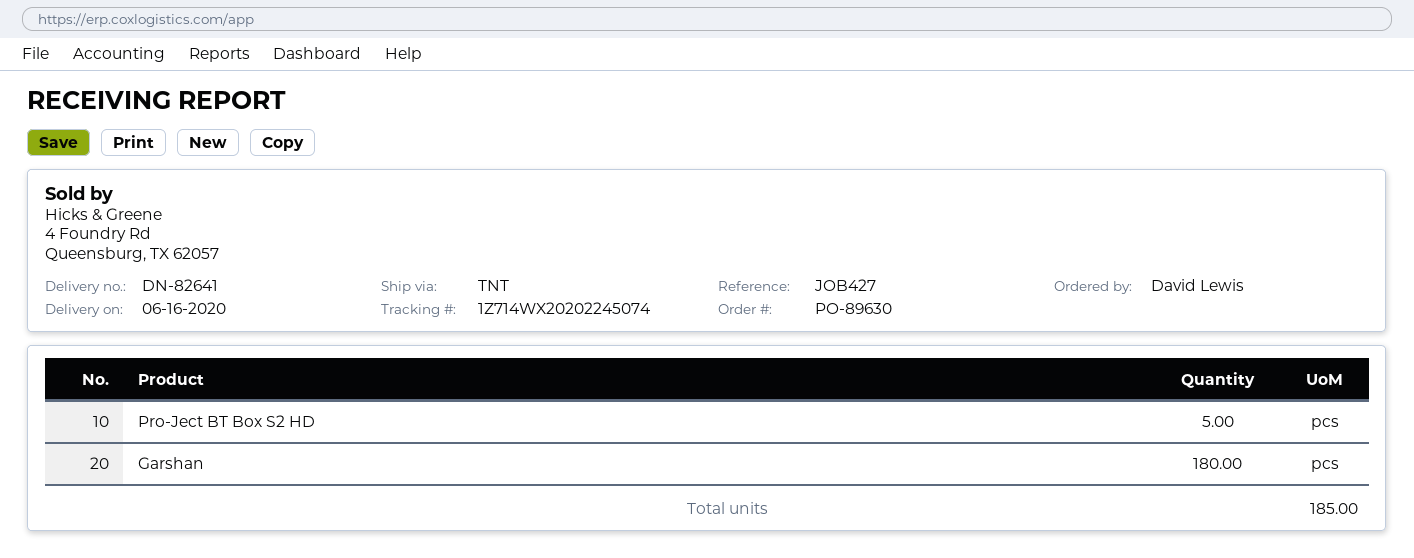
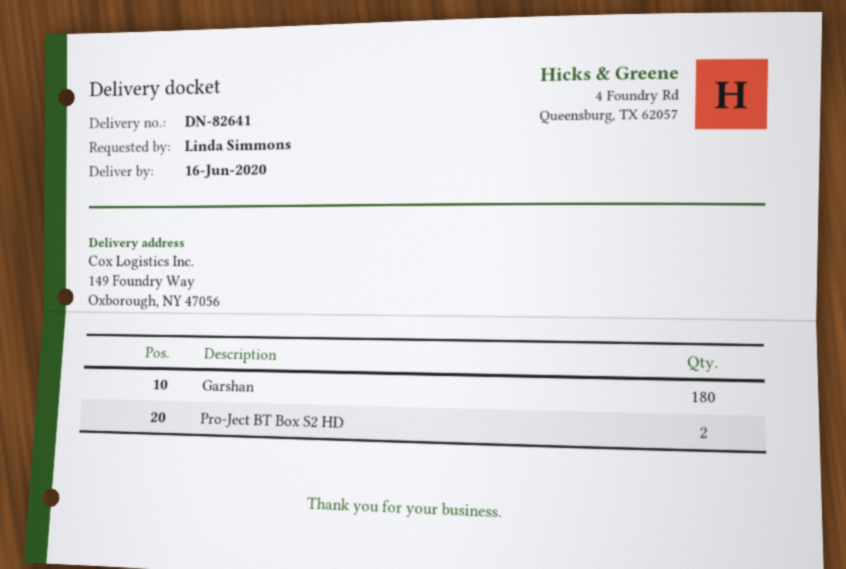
ordered by: David Lewis -> Linda Simmons
Pro-Ject BT Box S2 HD: 5 -> 2

